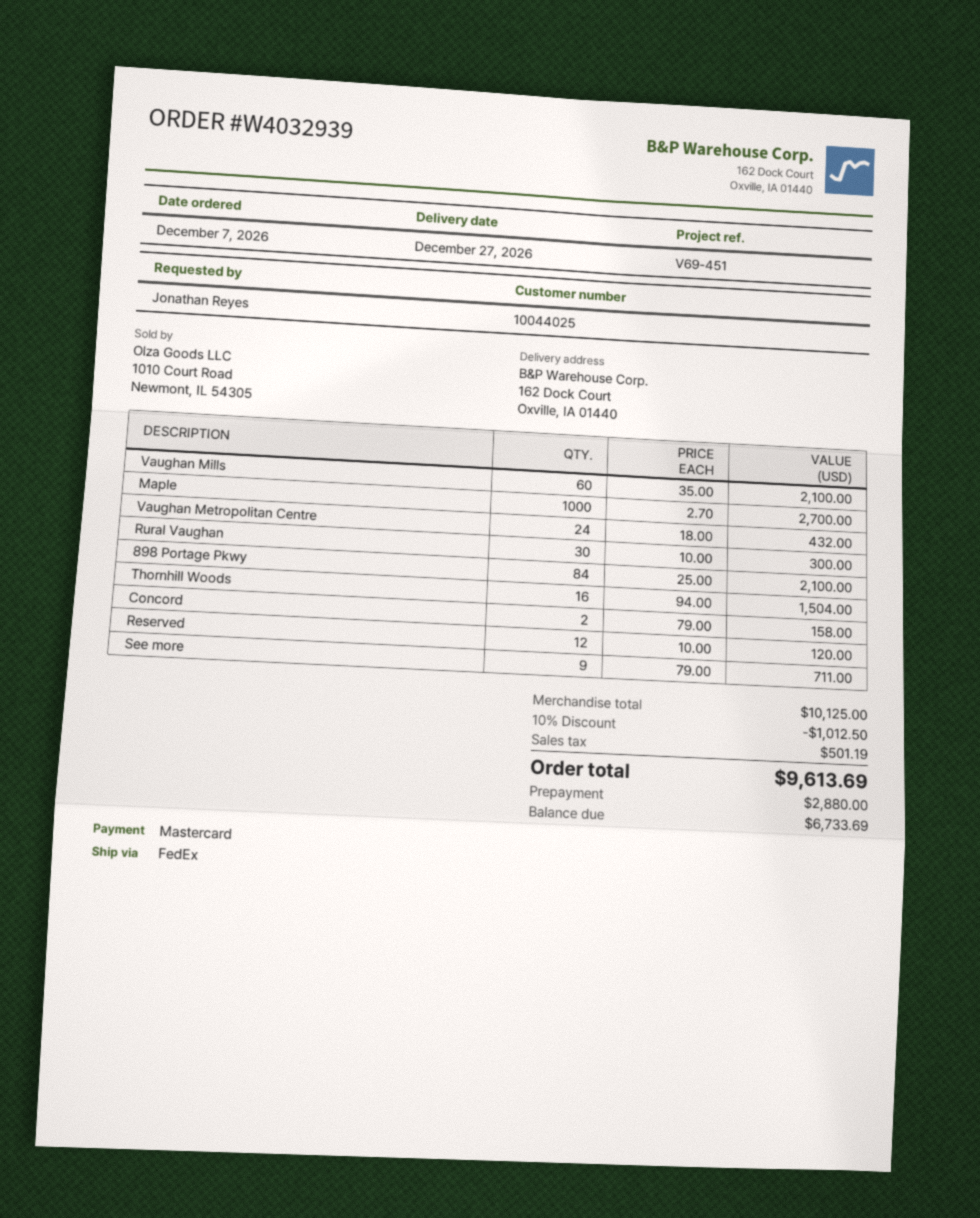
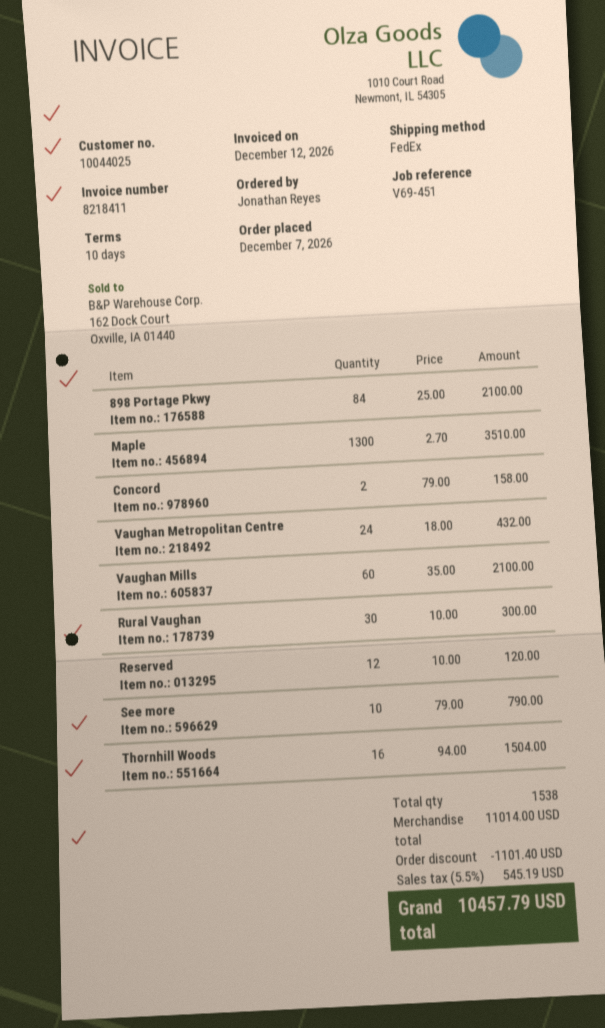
Maple: 1000 x 2.70 = 2700.00 -> 1300 x 2.70 = 3510.00
See more: 9 x 79.00 = 711.00 -> 10 x 79.00 = 790.00
subtotal: 10125.00 -> 11014.00
discount: 1012.50 -> 1101.40
tax: 501.19 -> 545.19
total: 9613.69 -> 10457.79

